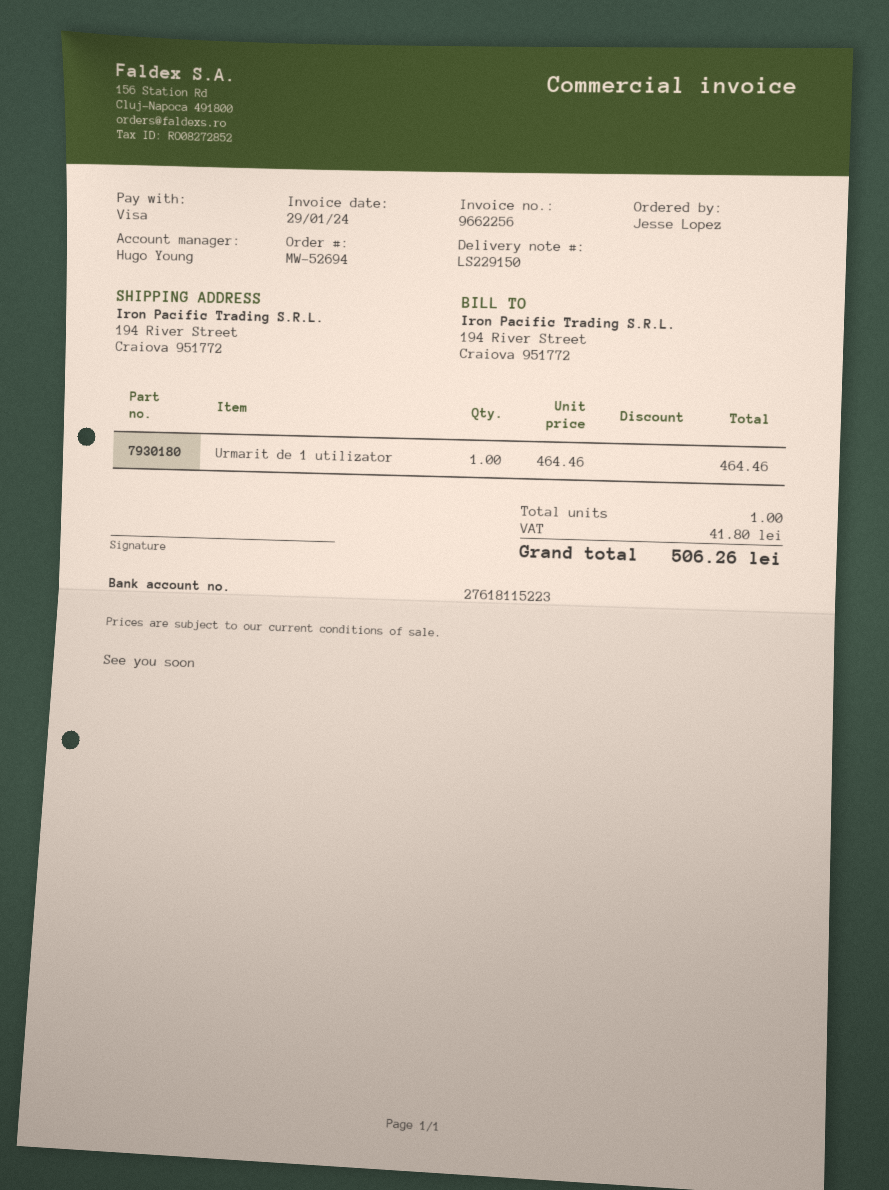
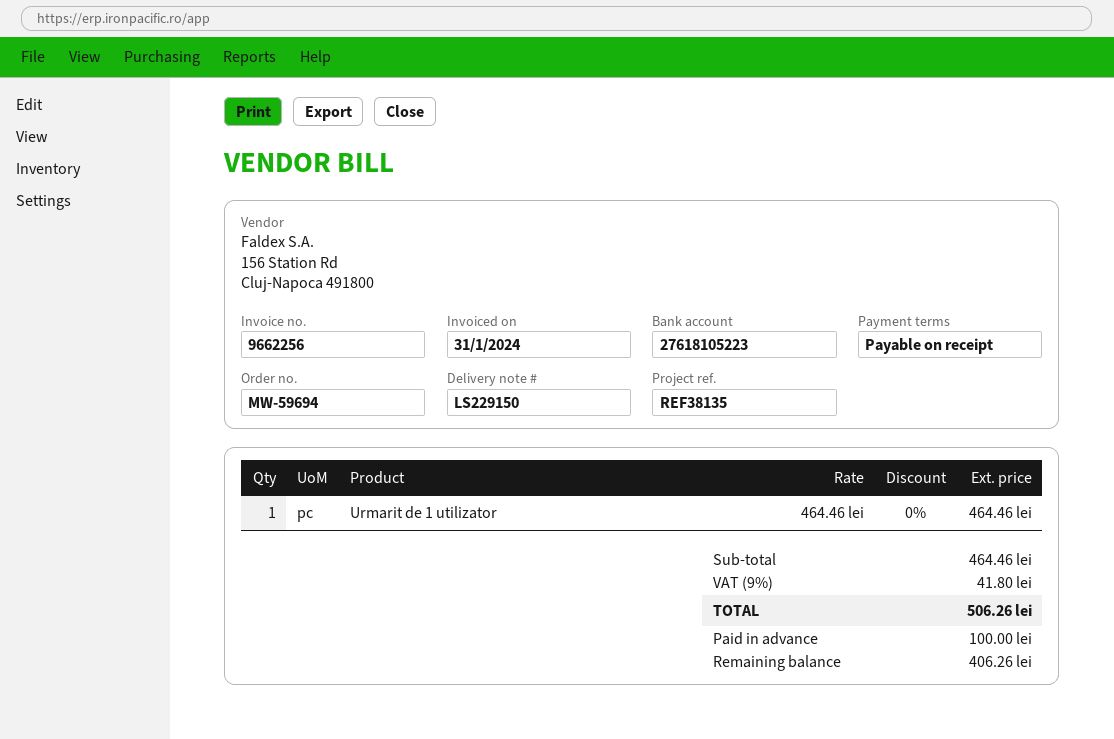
order number: MW-52694 -> MW-59694
invoice date: 2024-01-29 -> 2024-01-31
bank account: 27618115223 -> 27618105223

